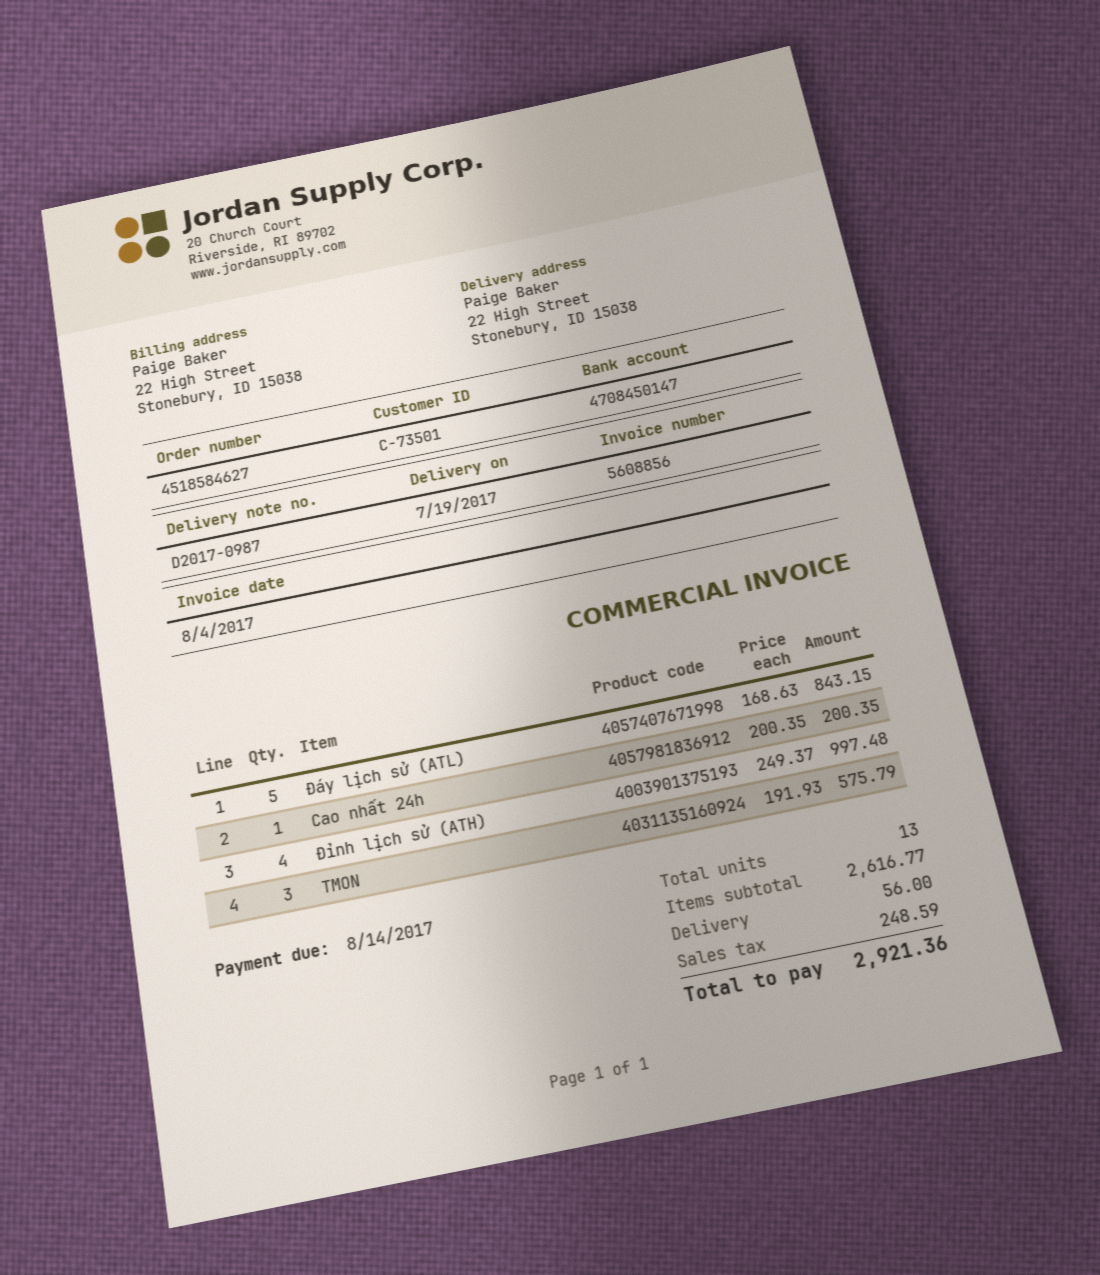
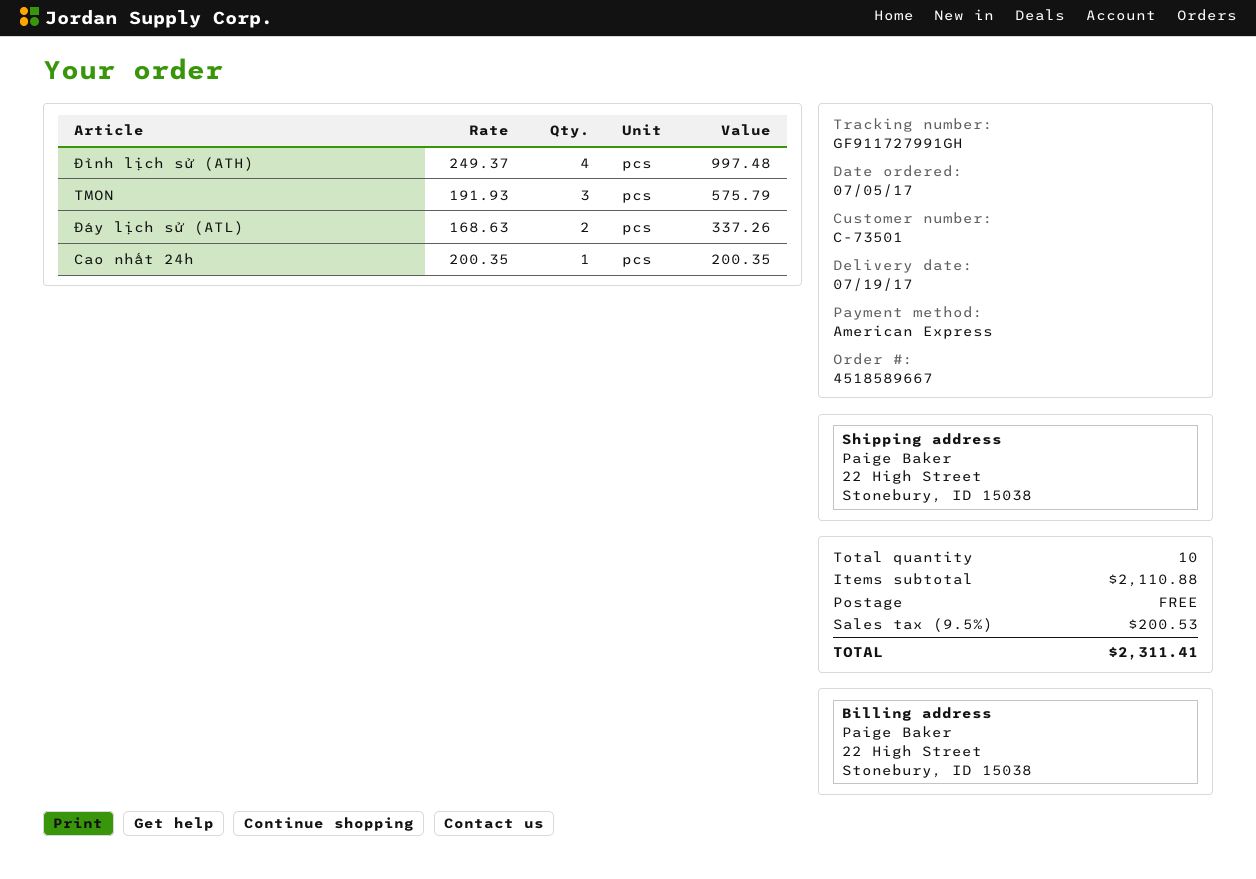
order number: 4518584627 -> 4518589667
Đáy lịch sử (ATL): 5 x 168.63 = 843.15 -> 2 x 168.63 = 337.26
total quantity: 13 -> 10
subtotal: 2616.77 -> 2110.88
shipping: 56.00 -> 0.00
tax: 248.59 -> 200.53
total: 2921.36 -> 2311.41

